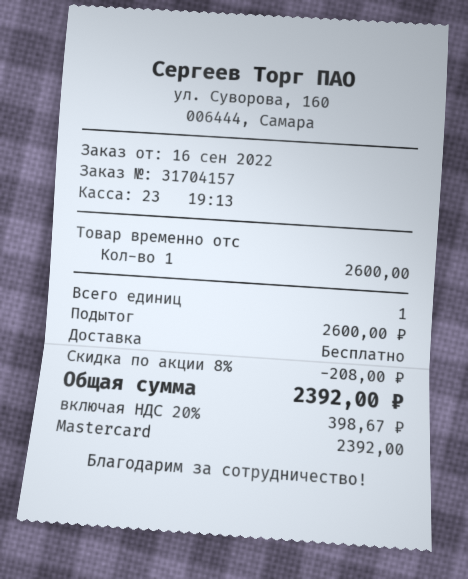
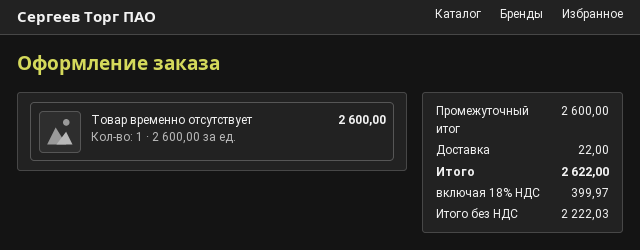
discount: 8% = 208.00 -> none
shipping: 0.00 -> 22.00
tax: 20% = 398.67 -> 18% = 399.97
total: 2392.00 -> 2622.00

